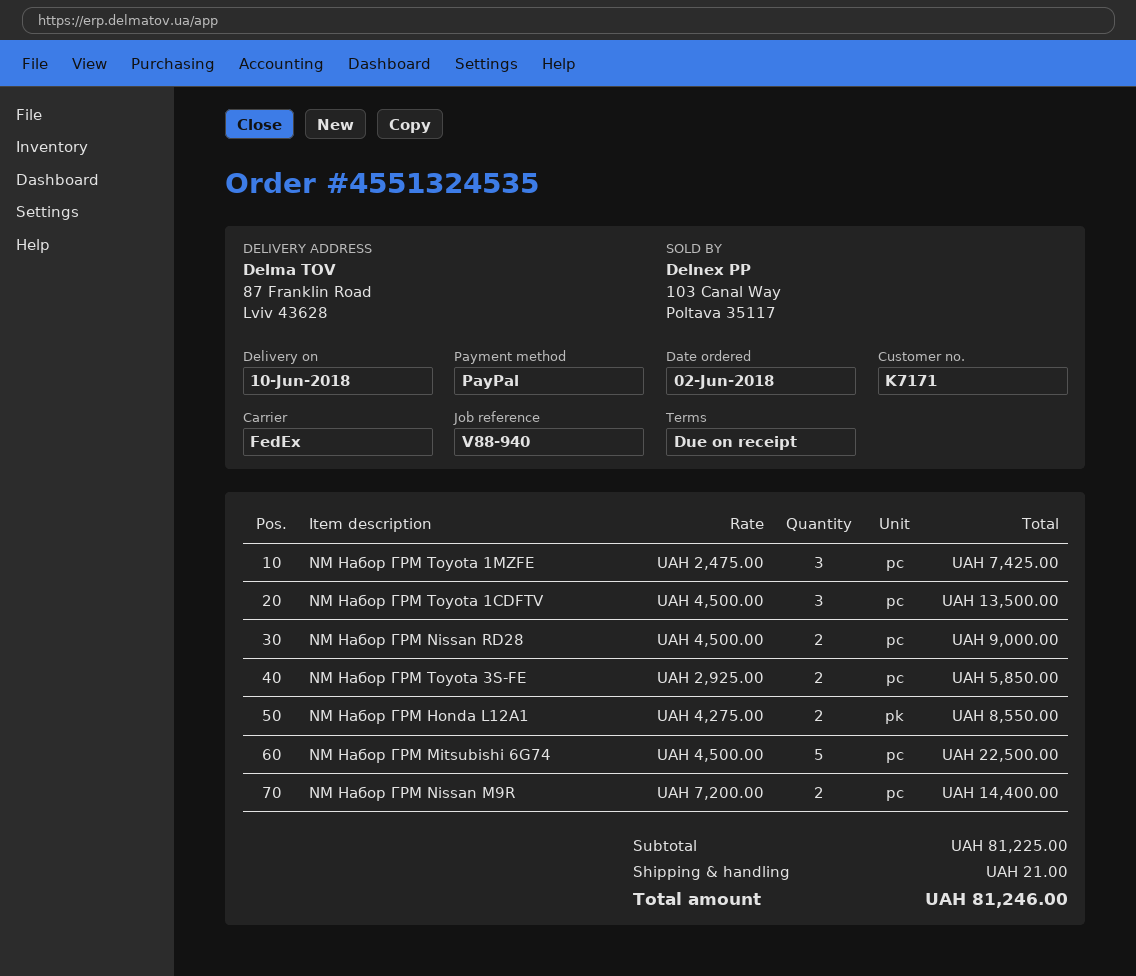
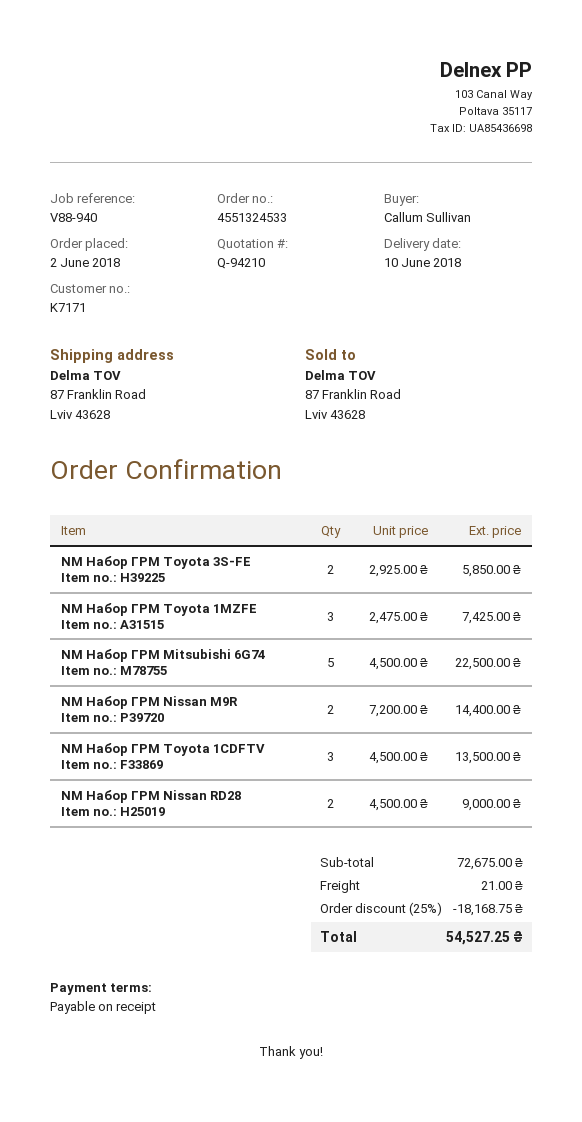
order number: 4551324535 -> 4551324533
NM Набор ГРМ Honda L12A1: 2 x 4275.00 = 8550.00 -> none
subtotal: 81225.00 -> 72675.00
discount: none -> 25% = 18168.75
total: 81246.00 -> 54527.25

